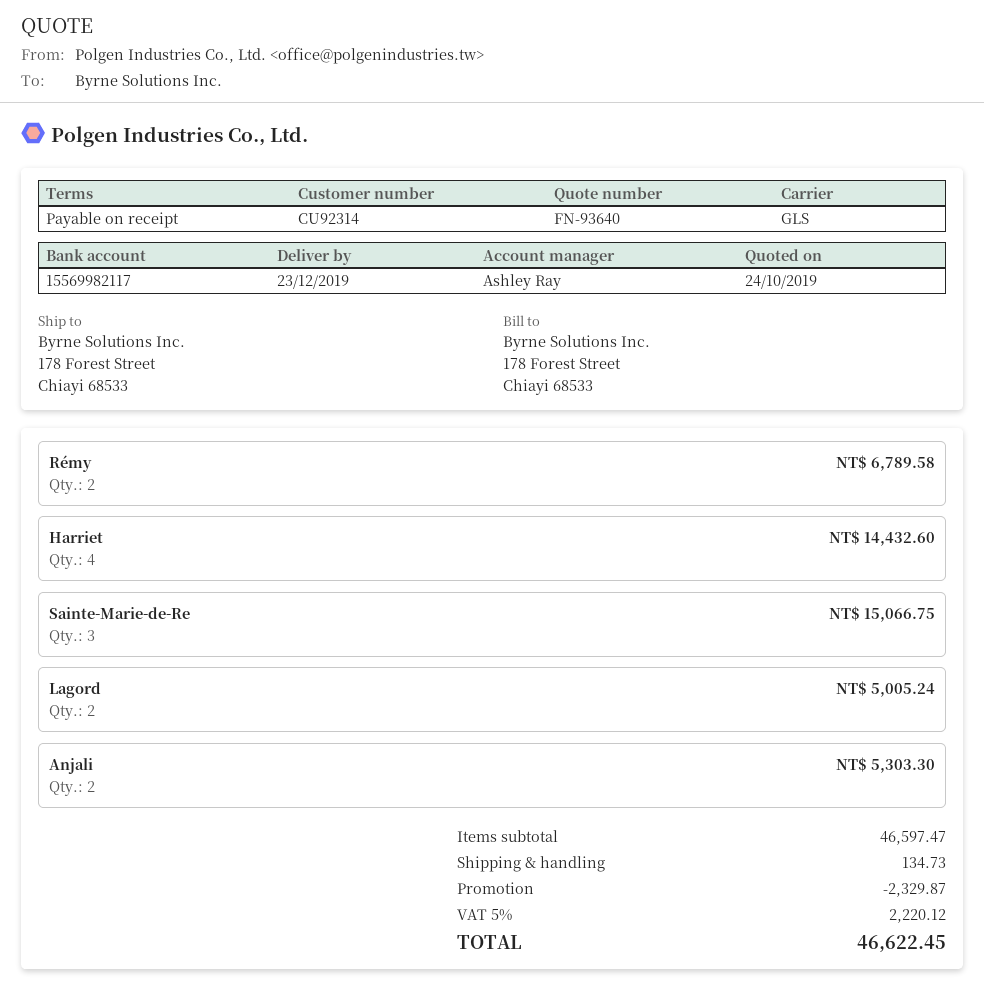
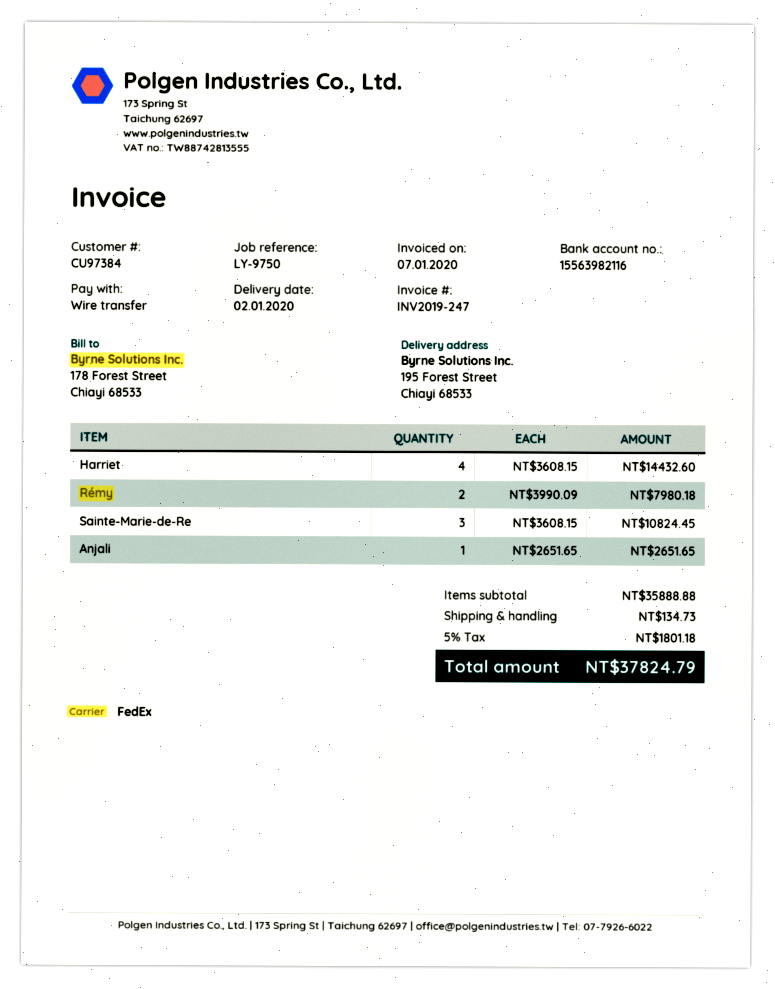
delivery date: 2019-12-23 -> 2020-01-02
customer number: CU92314 -> CU97384
bank account: 15569982117 -> 15563982116
shipping method: GLS -> FedEx
ship to: 178 Forest Street, Chiayi 68533 -> 195 Forest Street, Chiayi 68533
Rémy: 2 for 6789.58 -> 2 for 7980.18
Sainte-Marie-de-Re: 3 for 15066.75 -> 3 for 10824.45
Lagord: 2 for 5005.24 -> none
Anjali: 2 for 5303.30 -> 1 for 2651.65
subtotal: 46597.47 -> 35888.88
discount: 2329.87 -> none
tax: 5% = 2220.12 -> 5% = 1801.18
total: 46622.45 -> 37824.79

